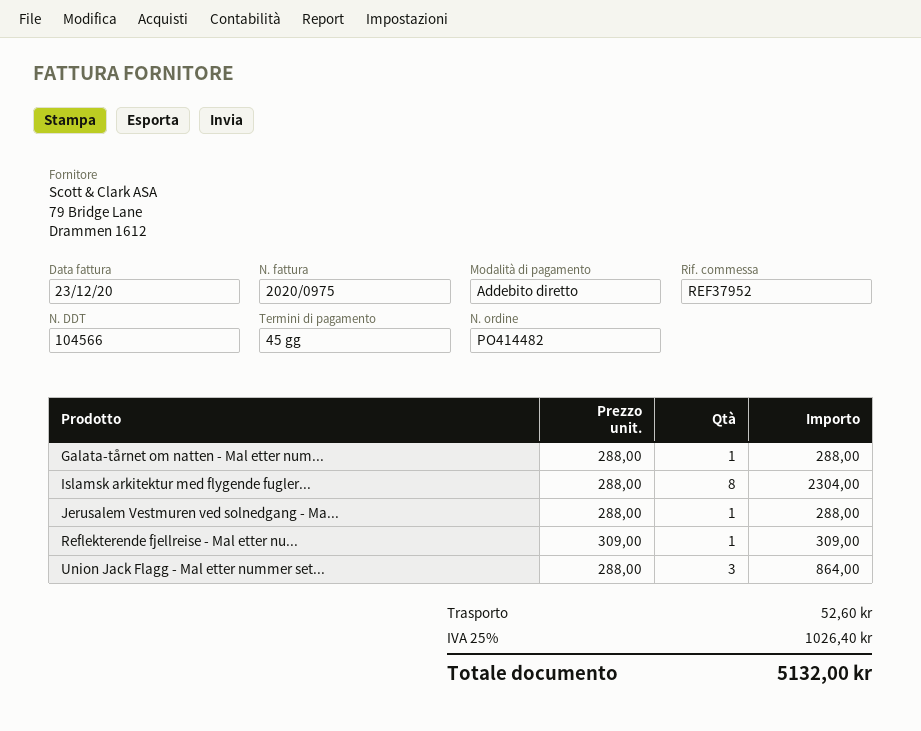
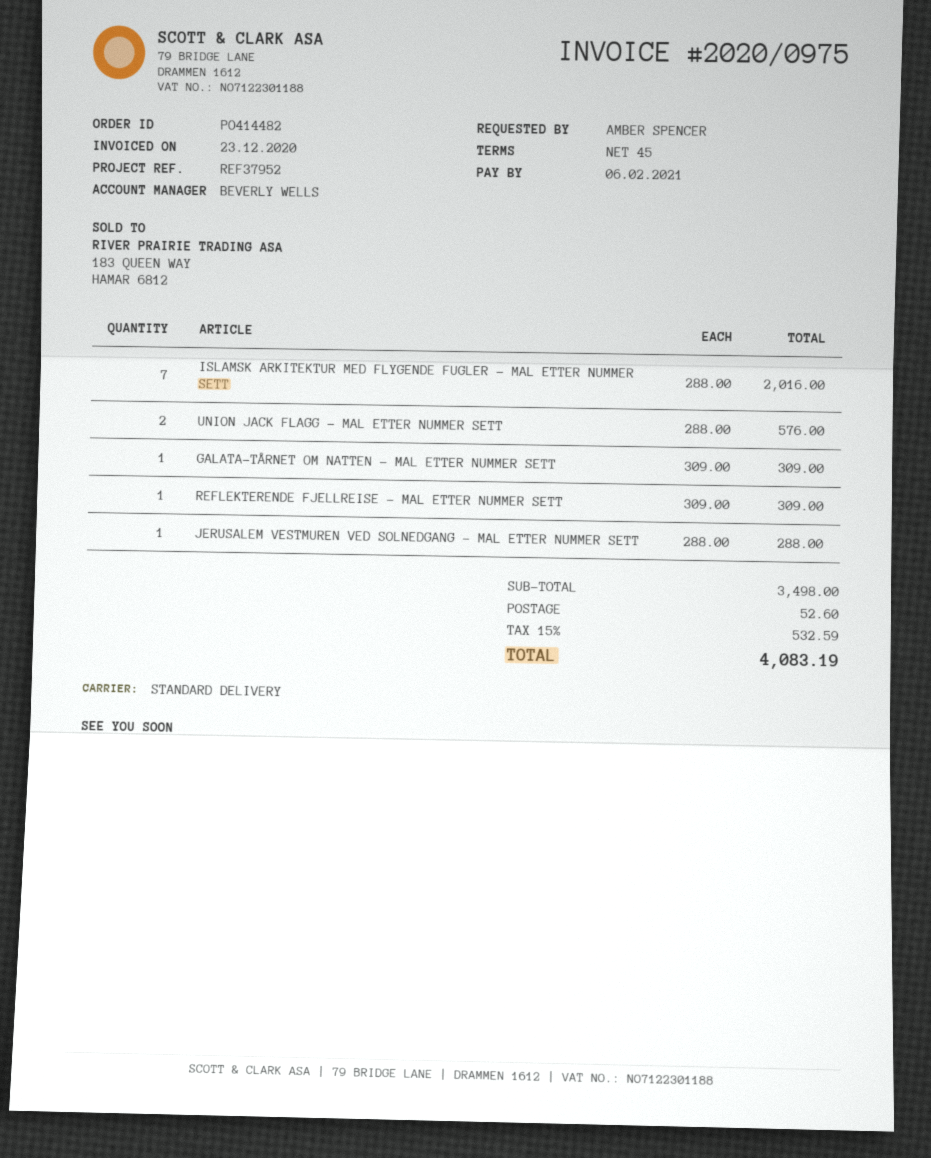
Galata-tårnet om natten - Mal etter num...: 1 x 288.00 = 288.00 -> 1 x 309.00 = 309.00
Islamsk arkitektur med flygende fugler...: 8 x 288.00 = 2304.00 -> 7 x 288.00 = 2016.00
Union Jack Flagg - Mal etter nummer set...: 3 x 288.00 = 864.00 -> 2 x 288.00 = 576.00
tax: 25% = 1026.40 -> 15% = 532.59
total: 5132.00 -> 4083.19

